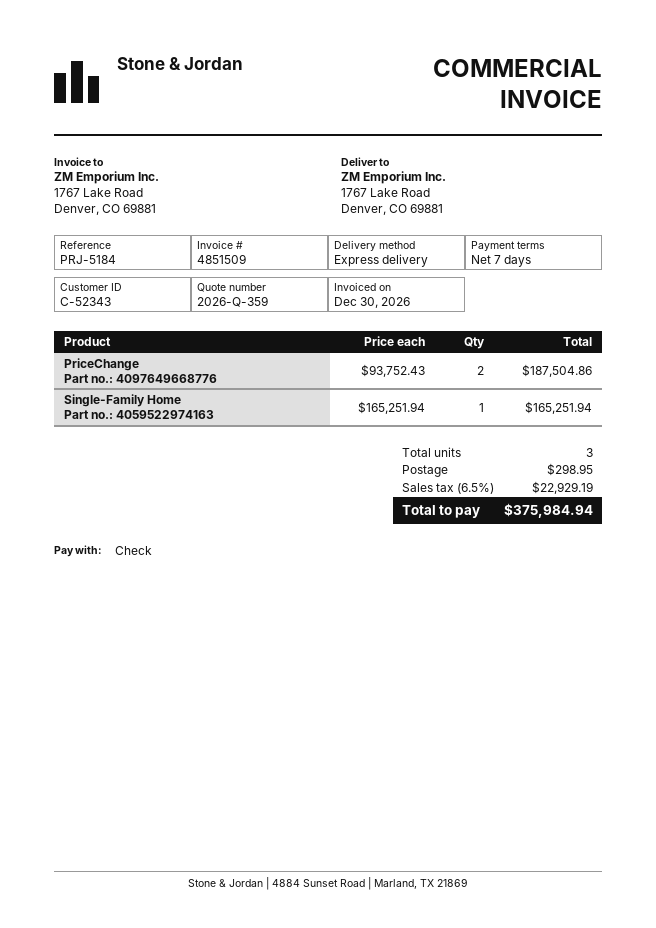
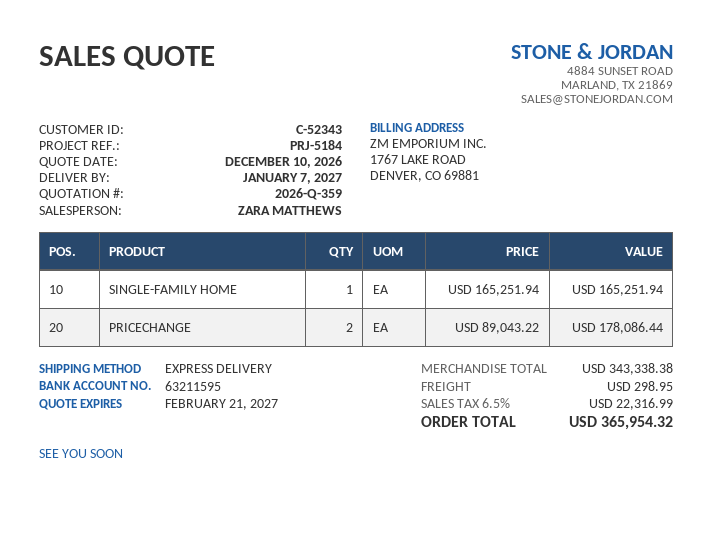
PriceChange: 2 x 93752.43 = 187504.86 -> 2 x 89043.22 = 178086.44
tax: 6.5% = 22929.19 -> 6.5% = 22316.99
total: 375984.94 -> 365954.32

